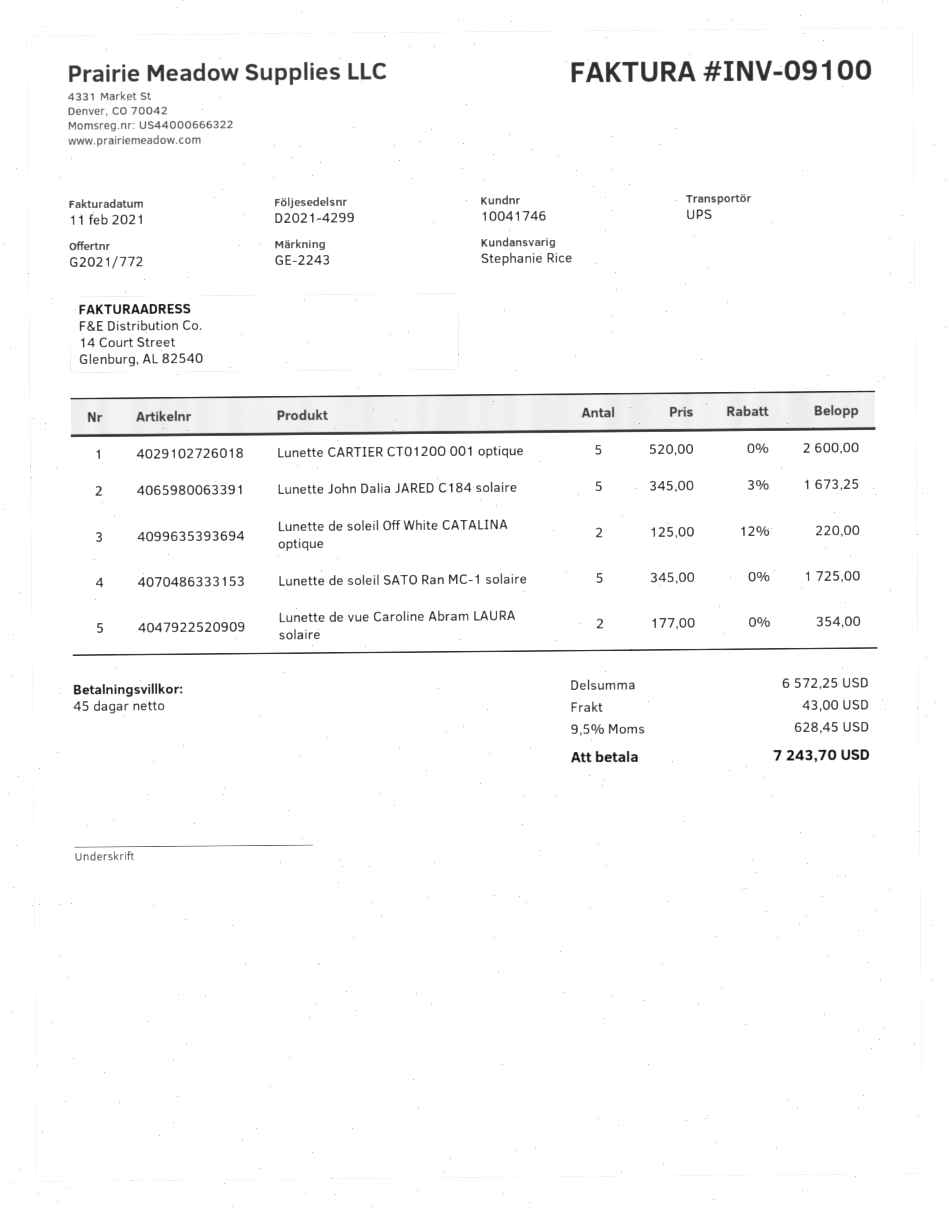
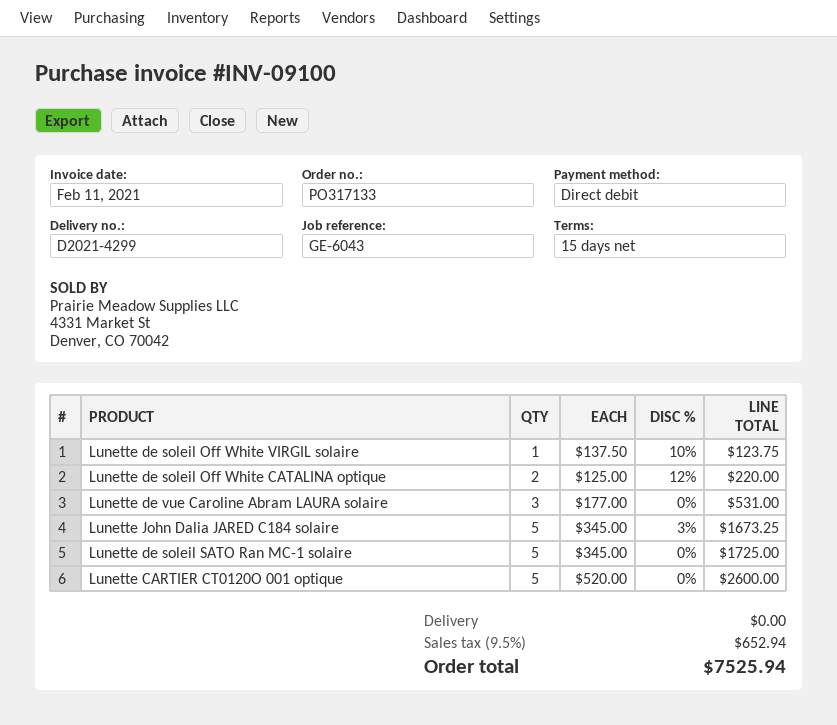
payment terms: 45 days -> 15 days
reference: GE-2243 -> GE-6043
Lunette de vue Caroline Abram LAURA solaire: 2 x 177.00 = 354.00 -> 3 x 177.00 = 531.00
Lunette de soleil Off White VIRGIL solaire: none -> 1 x 137.50 - 10% = 123.75
shipping: 43.00 -> 0.00
tax: 9.5% = 628.45 -> 9.5% = 652.94
total: 7243.70 -> 7525.94

